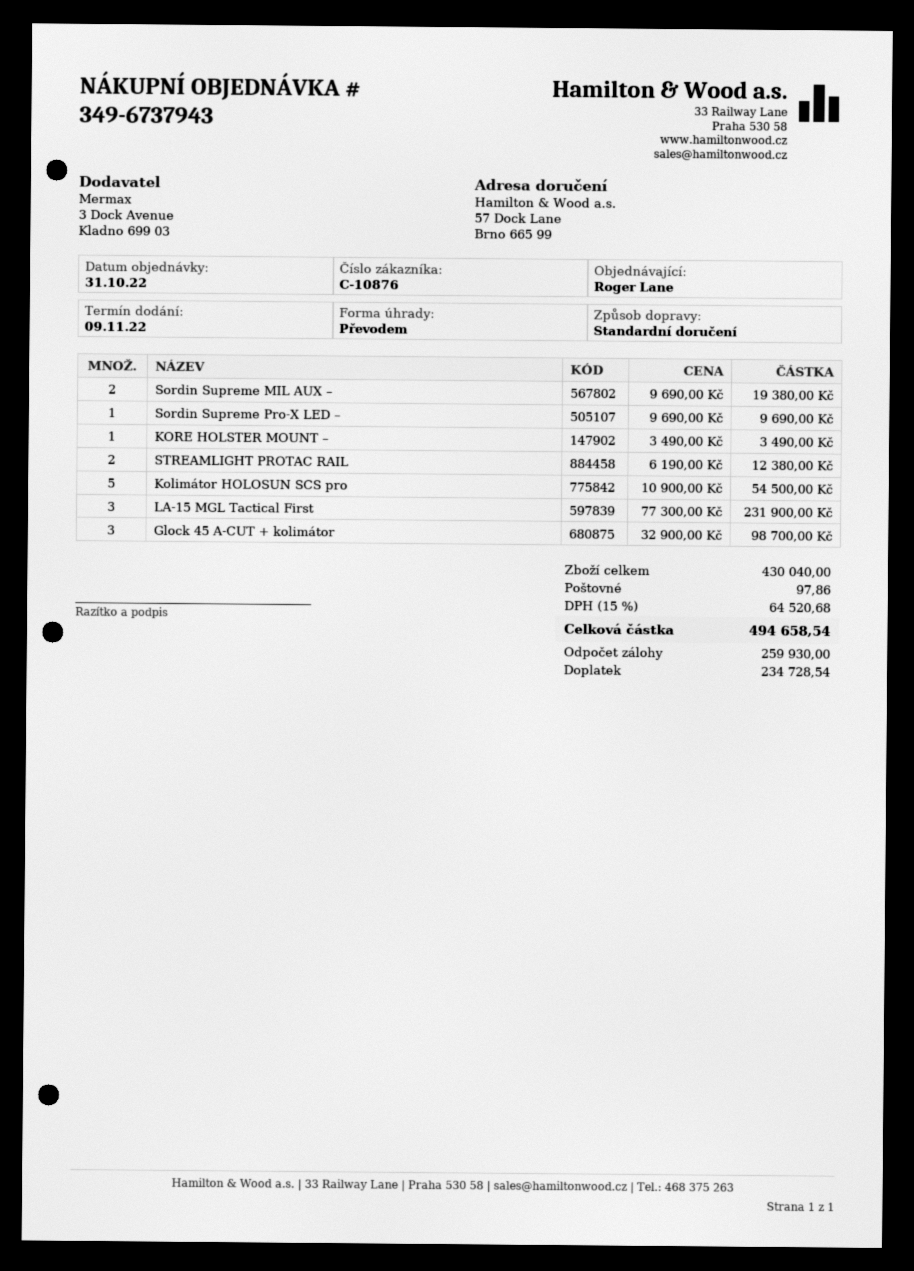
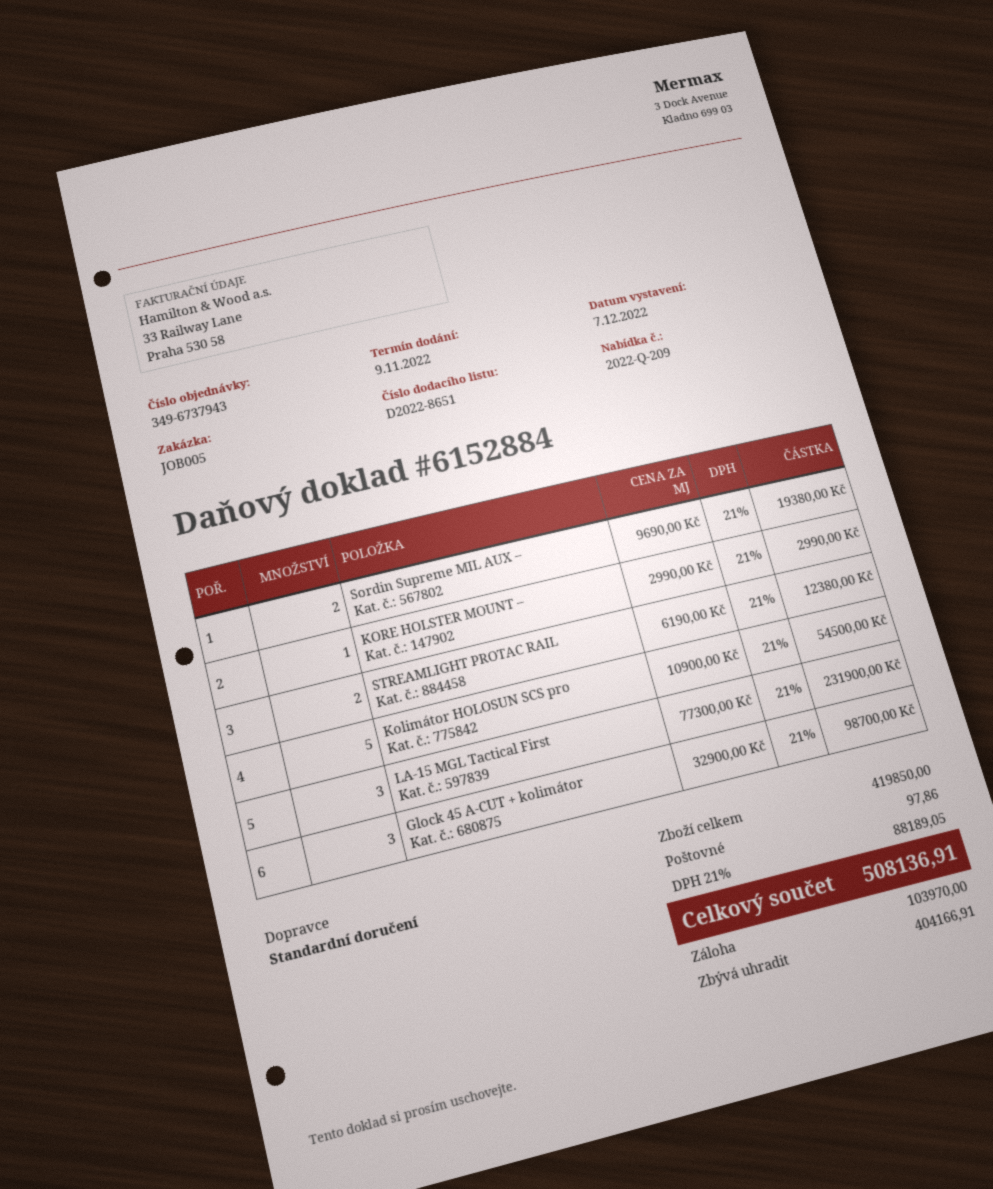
Sordin Supreme Pro-X LED –: 1 x 9690.00 = 9690.00 -> none
KORE HOLSTER MOUNT –: 1 x 3490.00 = 3490.00 -> 1 x 2990.00 = 2990.00
subtotal: 430040.00 -> 419850.00
tax: 15% = 64520.68 -> 21% = 88189.05
total: 494658.54 -> 508136.91
deposit: 259930.00 -> 103970.00
balance: 234728.54 -> 404166.91

